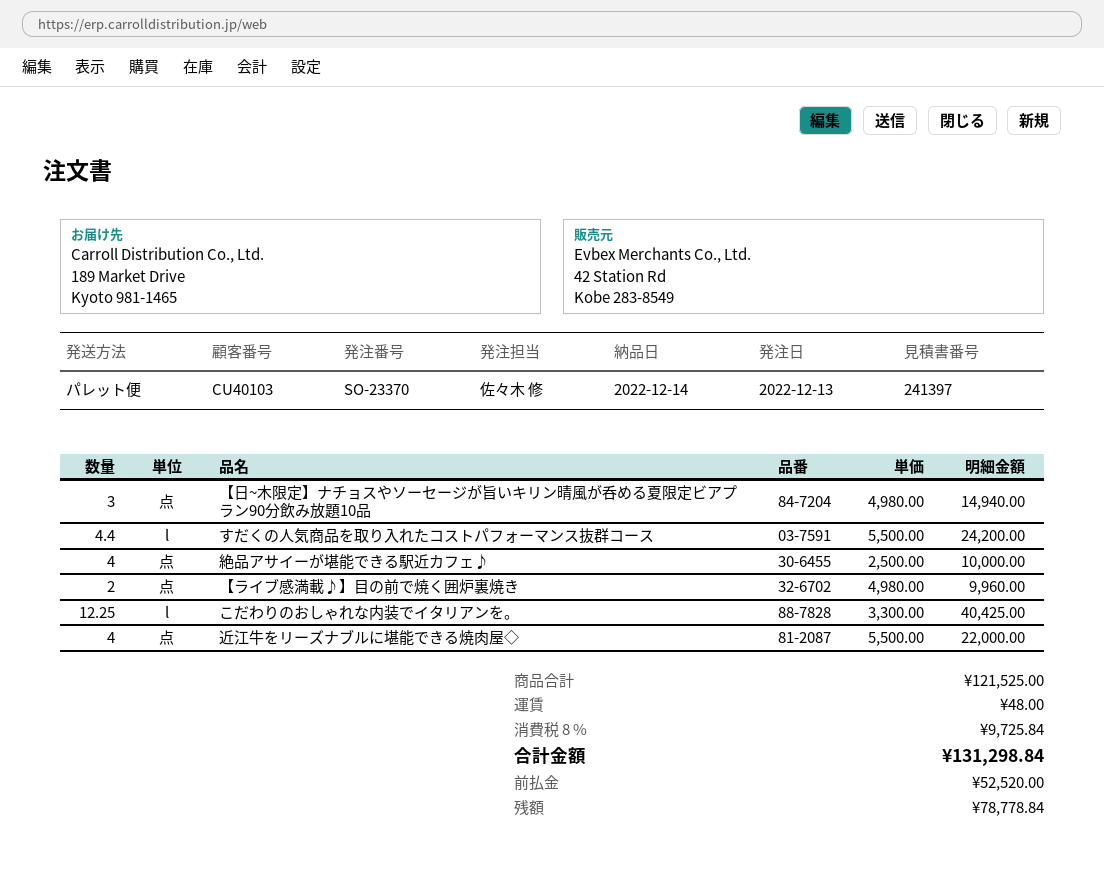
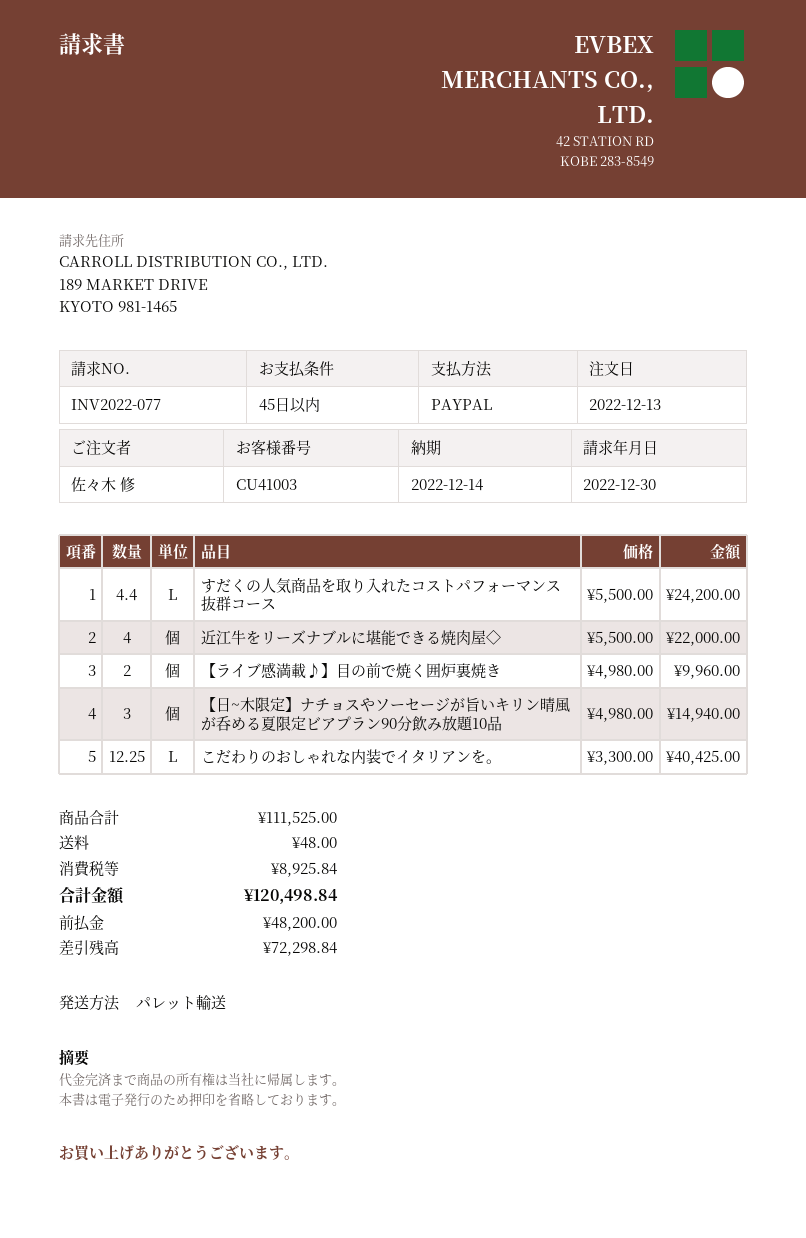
customer number: CU40103 -> CU41003
絶品アサイーが堪能できる駅近カフェ♪: 4 x 2500.00 = 10000.00 -> none
subtotal: 121525.00 -> 111525.00
tax: 9725.84 -> 8925.84
total: 131298.84 -> 120498.84
deposit: 52520.00 -> 48200.00
balance: 78778.84 -> 72298.84

